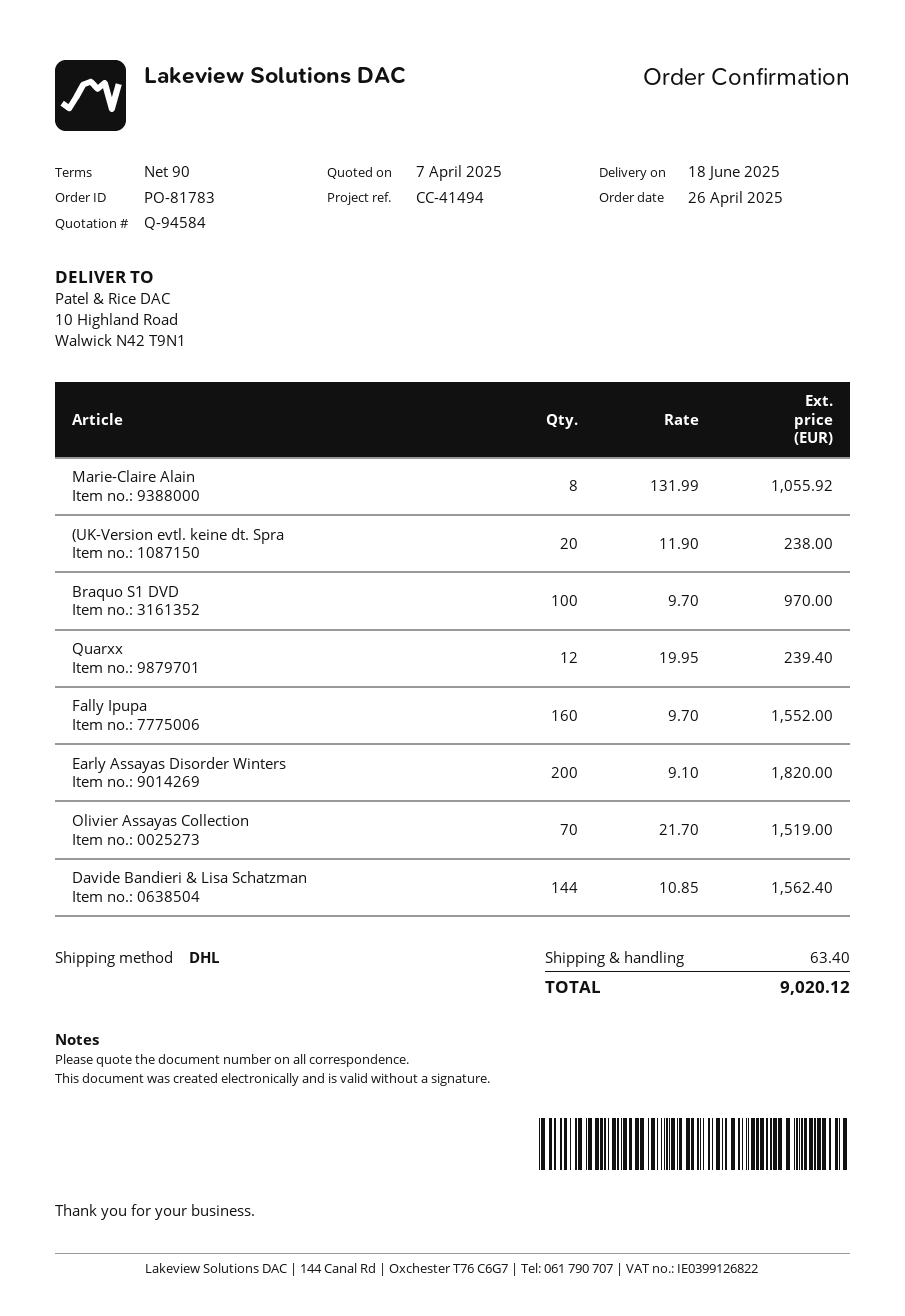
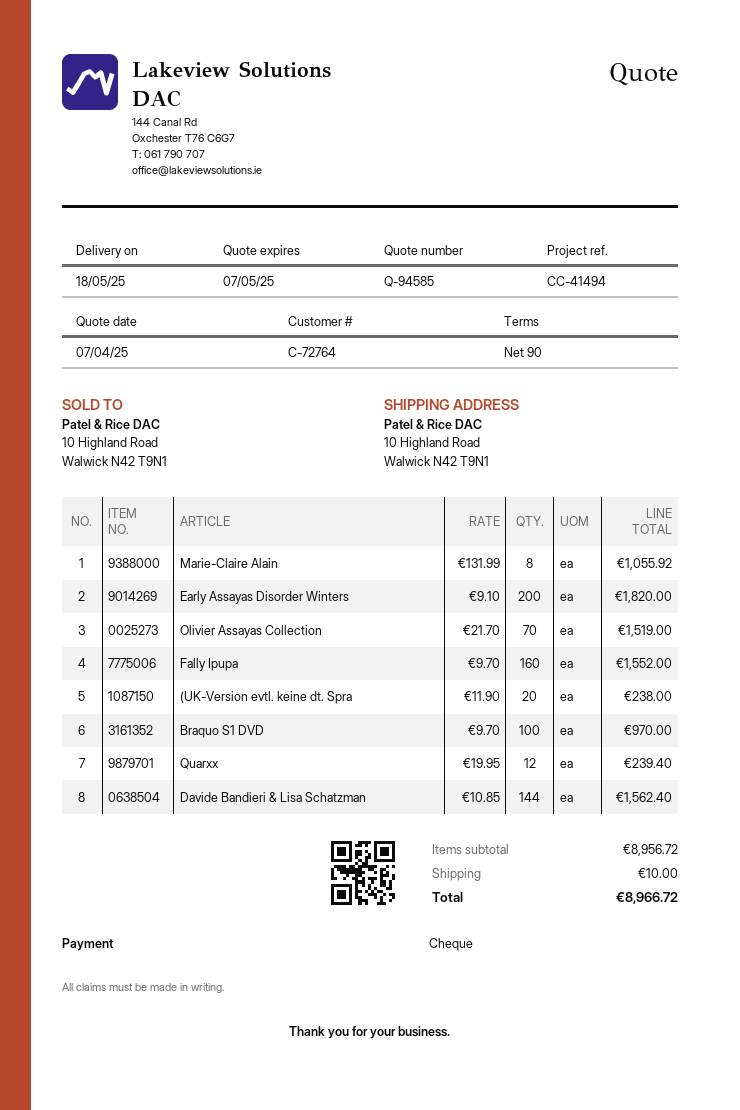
quote number: Q-94584 -> Q-94585
delivery date: 2025-06-18 -> 2025-05-18
shipping: 63.40 -> 10.00
total: 9020.12 -> 8966.72

